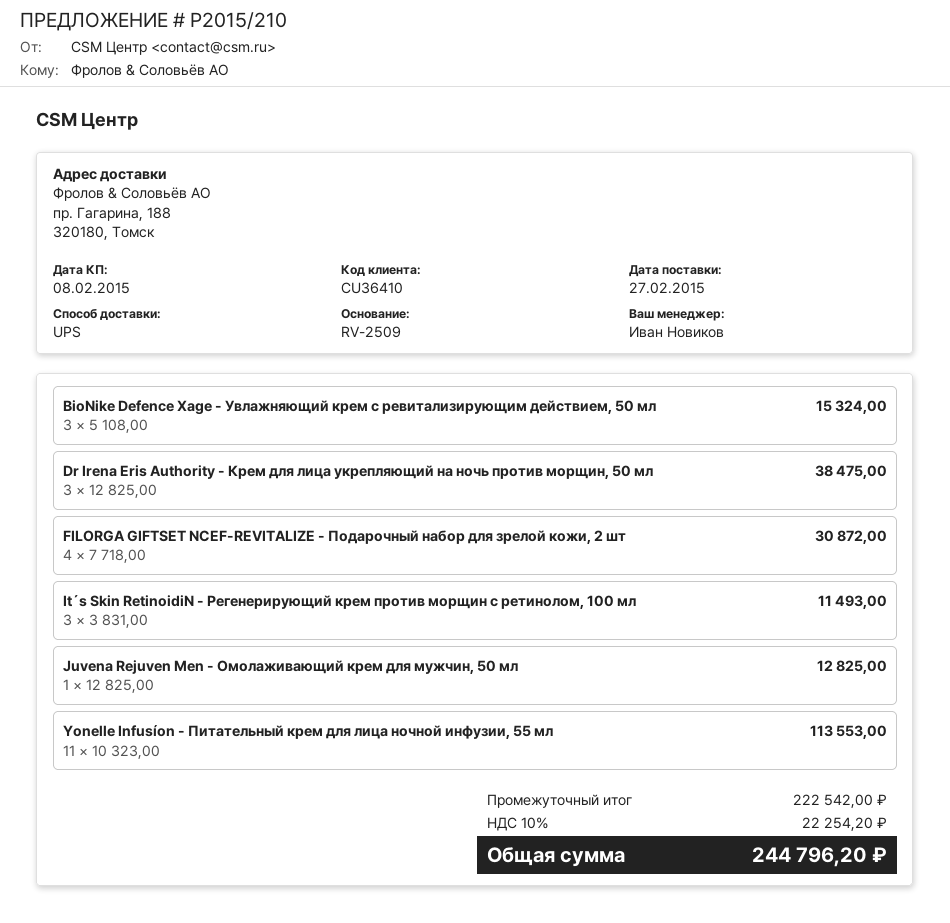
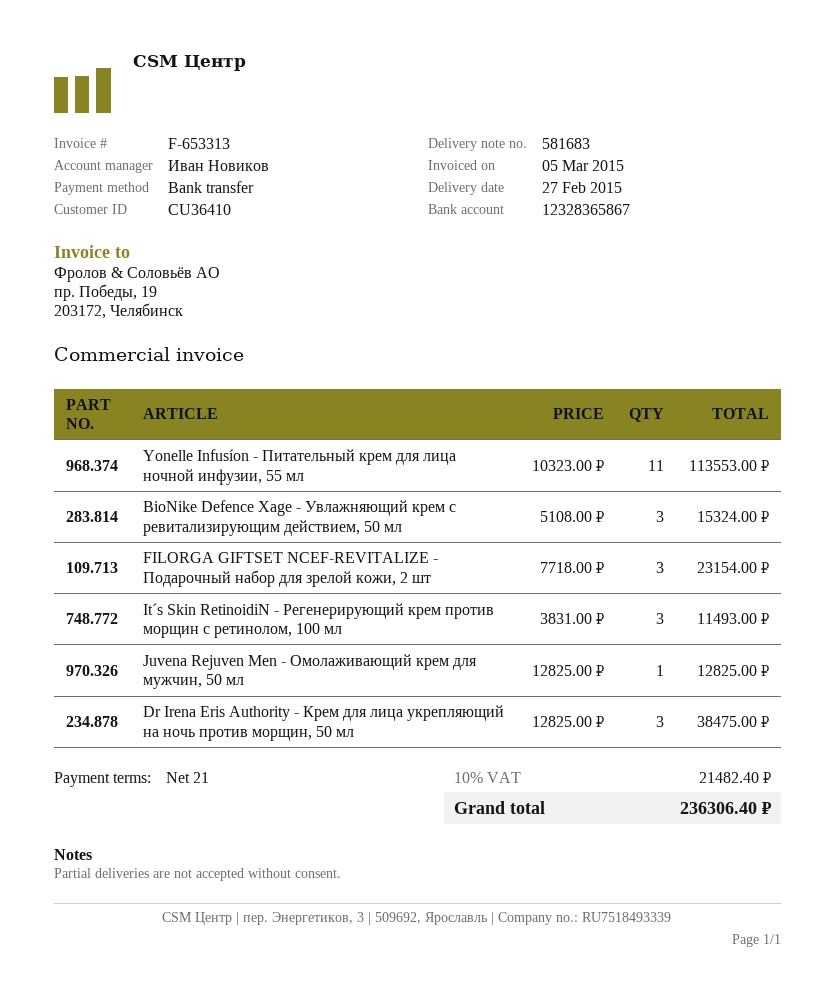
FILORGA GIFTSET NCEF-REVITALIZE - Подарочный набор для зрелой кожи, 2 шт: 4 x 7718.00 = 30872.00 -> 3 x 7718.00 = 23154.00
tax: 10% = 22254.20 -> 10% = 21482.40
total: 244796.20 -> 236306.40

